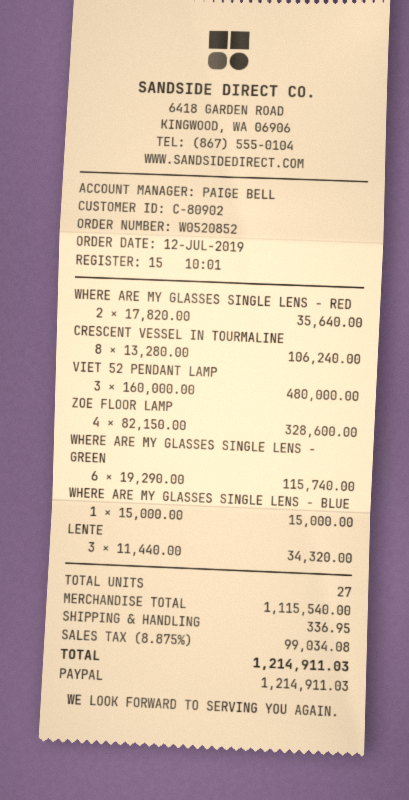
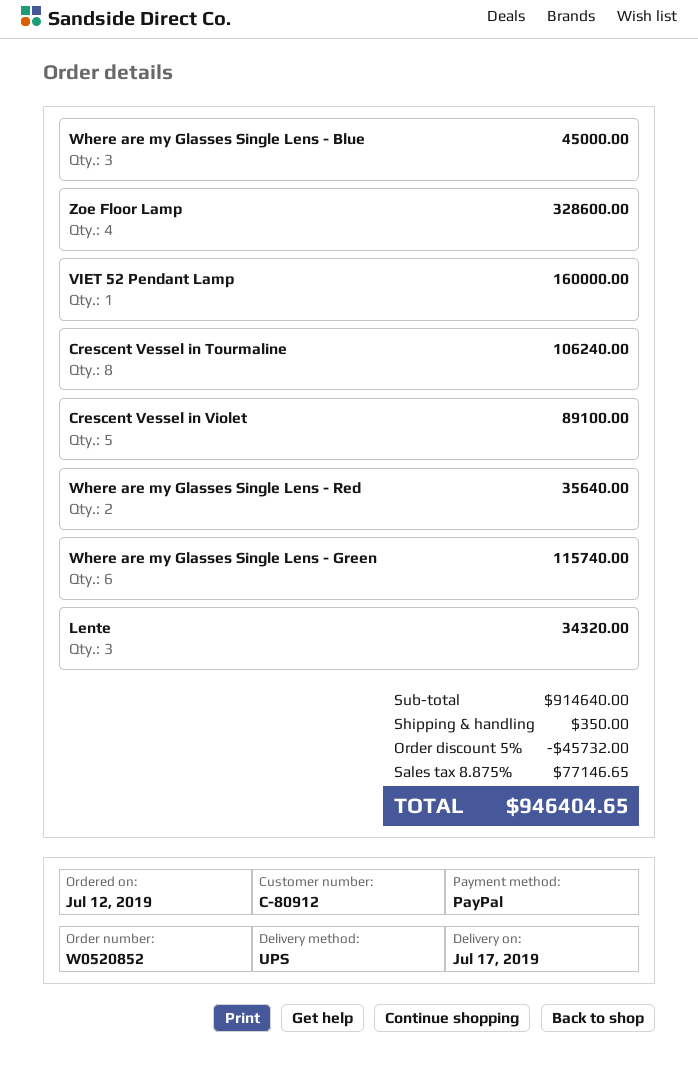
customer number: C-80902 -> C-80912
VIET 52 PENDANT LAMP: 3 for 480000.00 -> 1 for 160000.00
WHERE ARE MY GLASSES SINGLE LENS - BLUE: 1 for 15000.00 -> 3 for 45000.00
Crescent Vessel in Violet: none -> 5 for 89100.00
subtotal: 1115540.00 -> 914640.00
discount: none -> 5% = 45732.00
shipping: 336.95 -> 350.00
tax: 8.875% = 99034.08 -> 8.875% = 77146.65
total: 1214911.03 -> 946404.65

